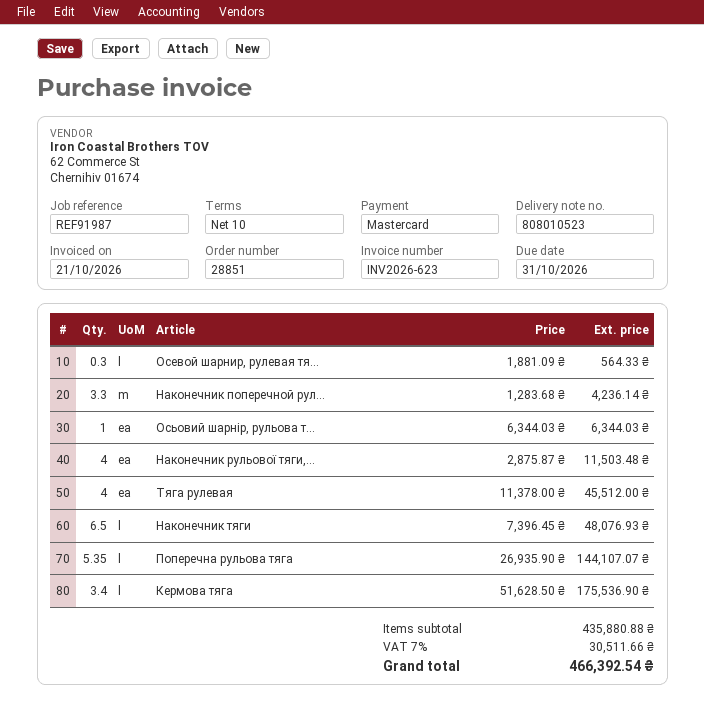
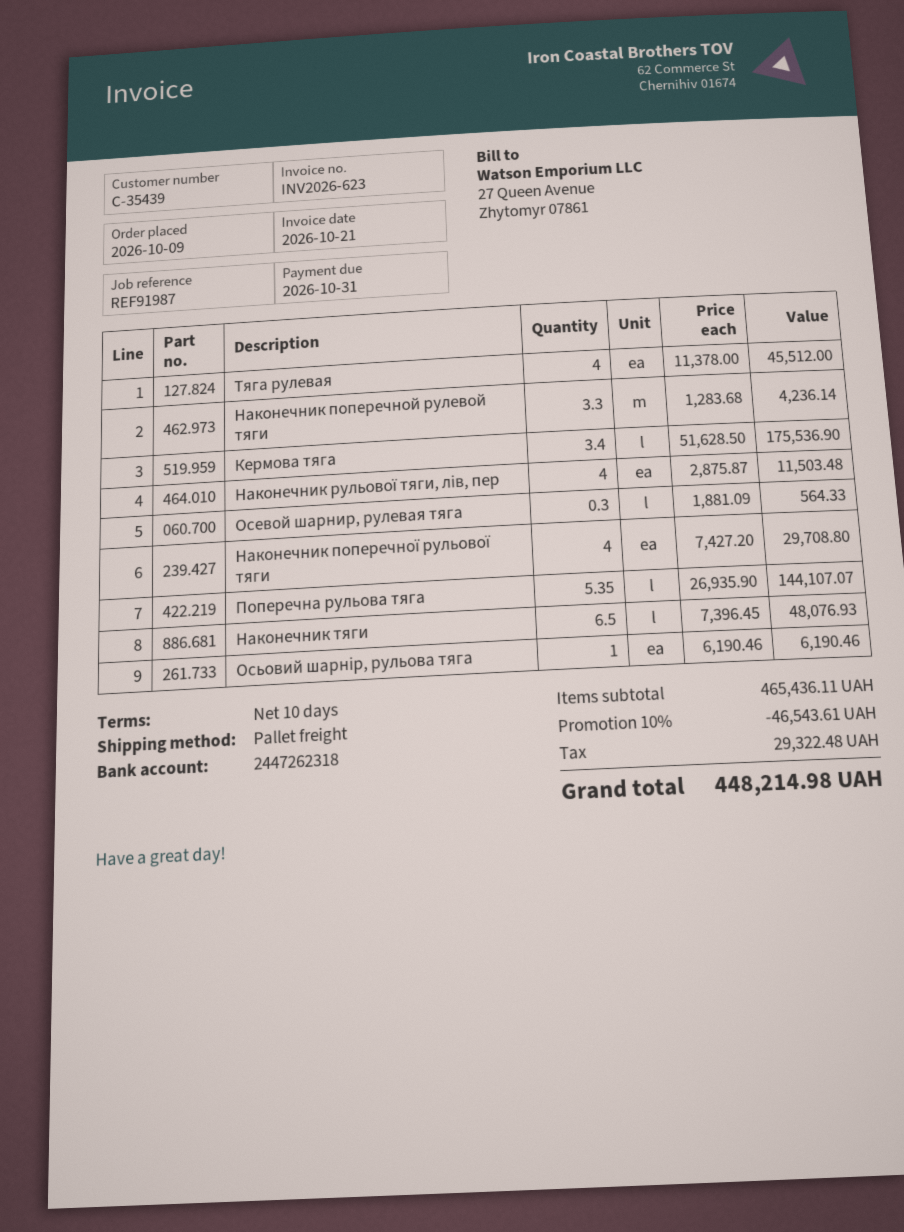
Осьовий шарнір, рульова т...: 1 x 6344.03 = 6344.03 -> 1 x 6190.46 = 6190.46
Наконечник поперечної рульової тяги: none -> 4 x 7427.20 = 29708.80
subtotal: 435880.88 -> 465436.11
discount: none -> 10% = 46543.61
tax: 30511.66 -> 29322.48
total: 466392.54 -> 448214.98

